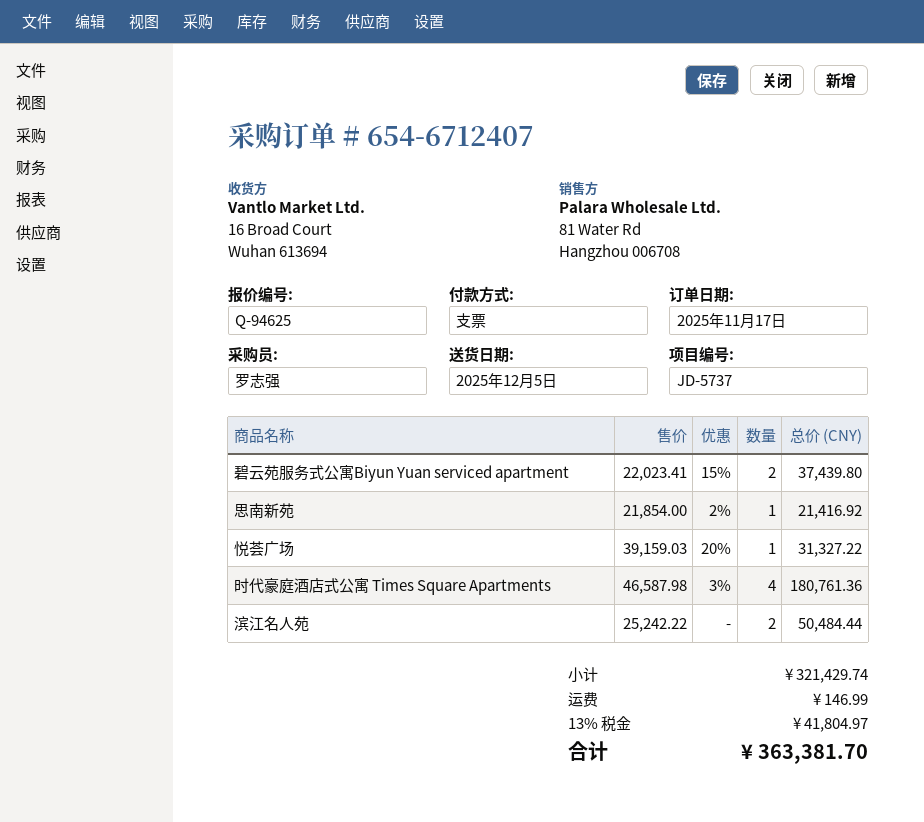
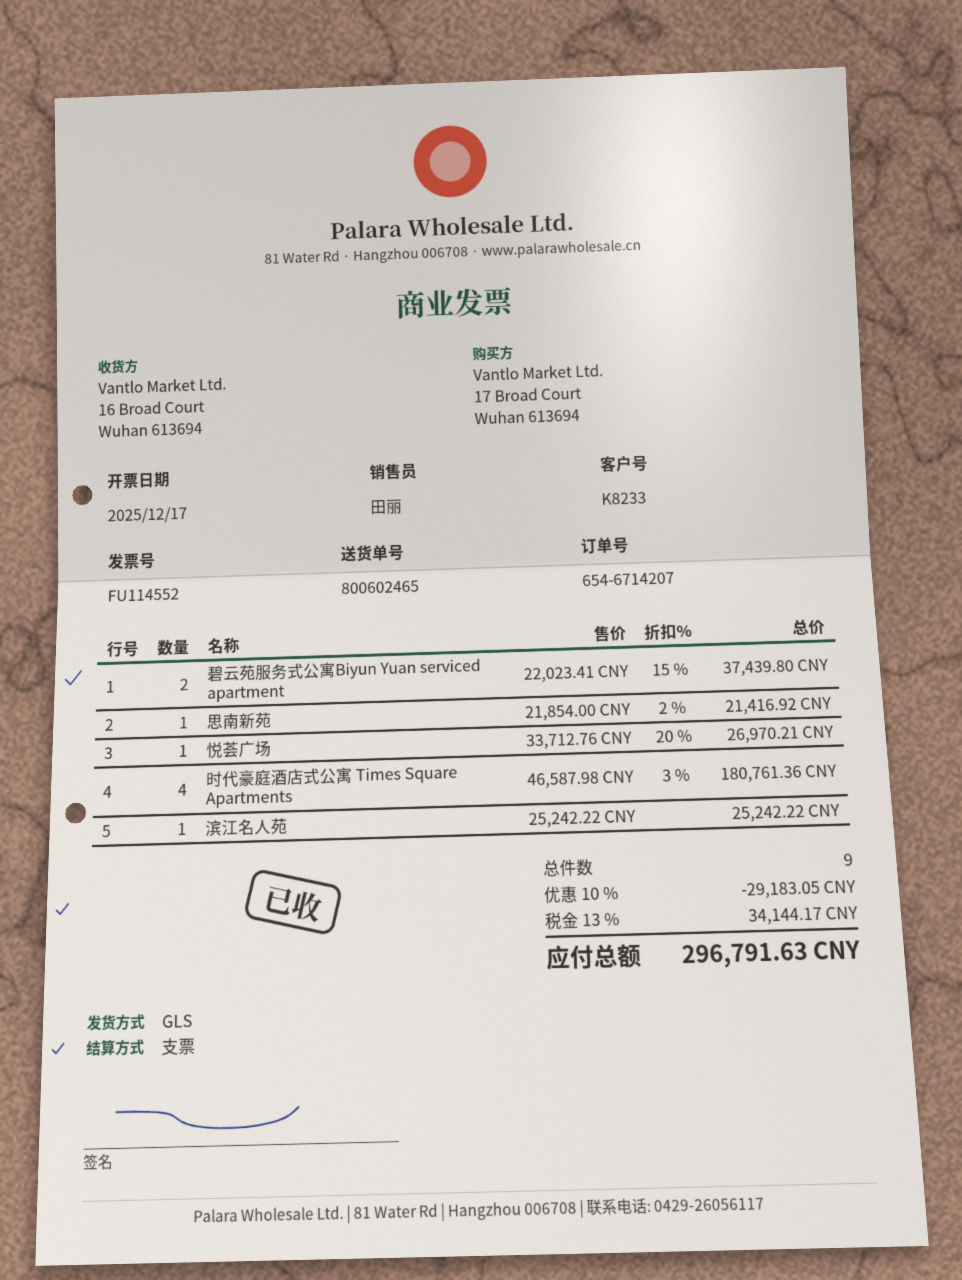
order number: 654-6712407 -> 654-6714207
悦荟广场: 1 x 39159.03 - 20% = 31327.22 -> 1 x 33712.76 - 20% = 26970.21
滨江名人苑: 2 x 25242.22 = 50484.44 -> 1 x 25242.22 = 25242.22
discount: none -> 10% = 29183.05
shipping: 146.99 -> none
tax: 13% = 41804.97 -> 13% = 34144.17
total: 363381.70 -> 296791.63

